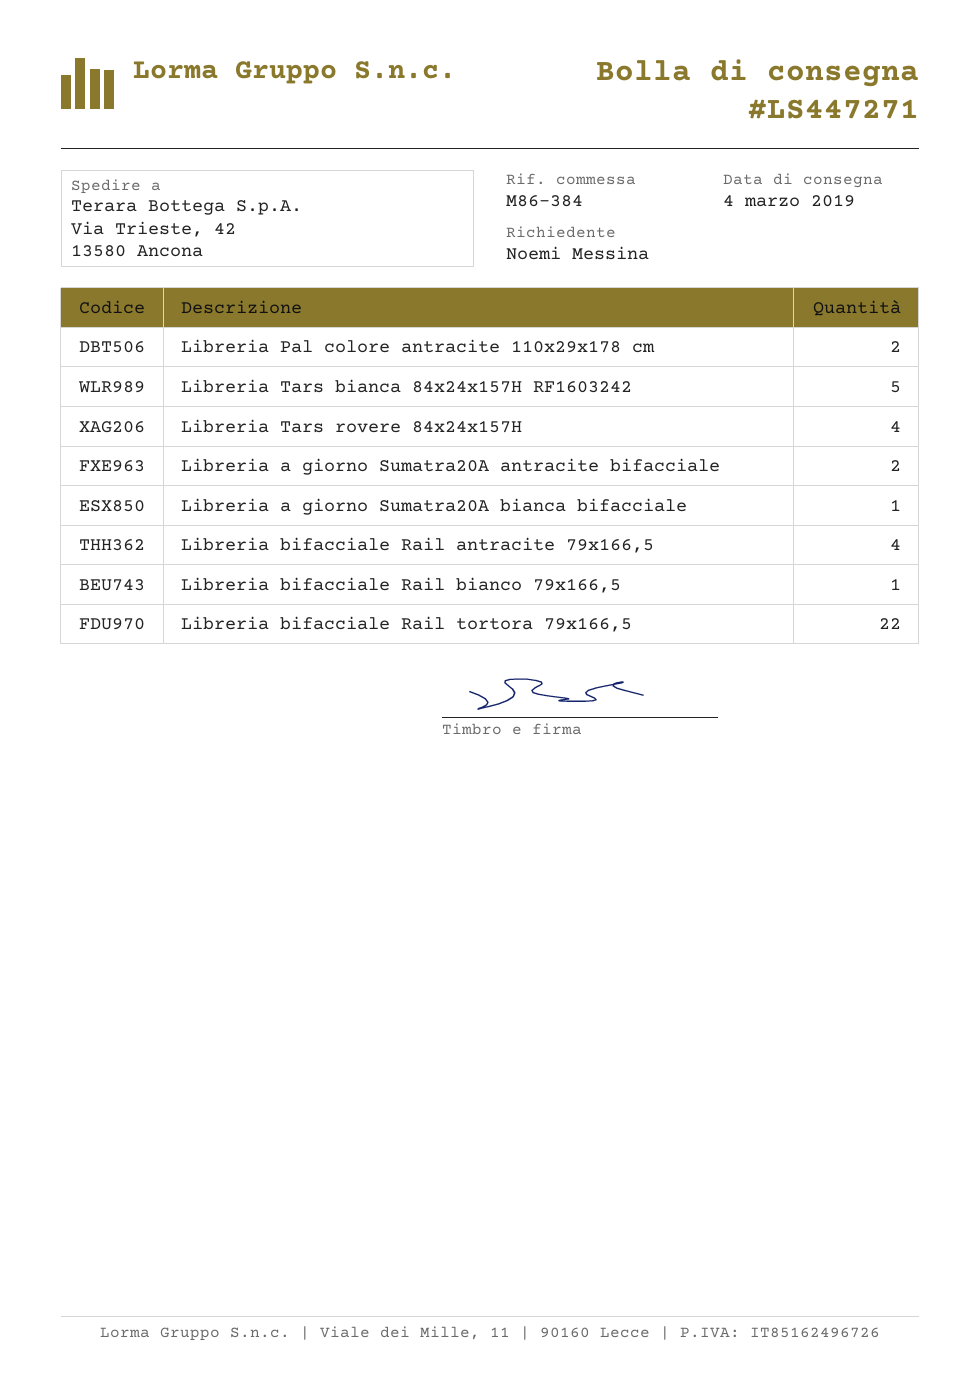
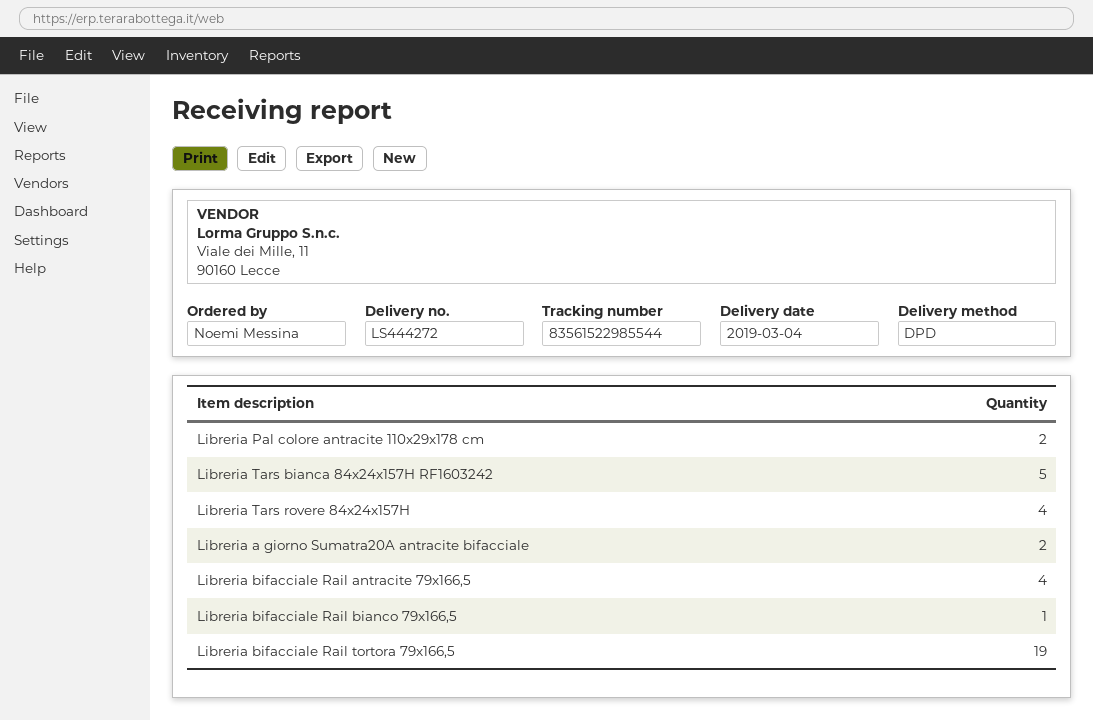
delivery note number: LS447271 -> LS444272
Libreria a giorno Sumatra20A bianca bifacciale: 1 -> none
Libreria bifacciale Rail tortora 79x166,5: 22 -> 19

